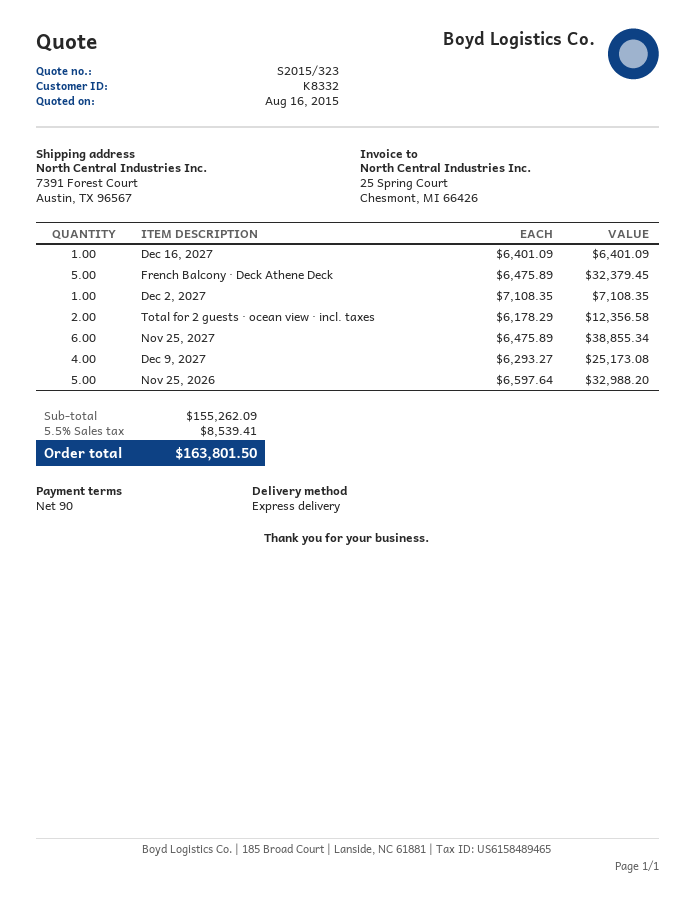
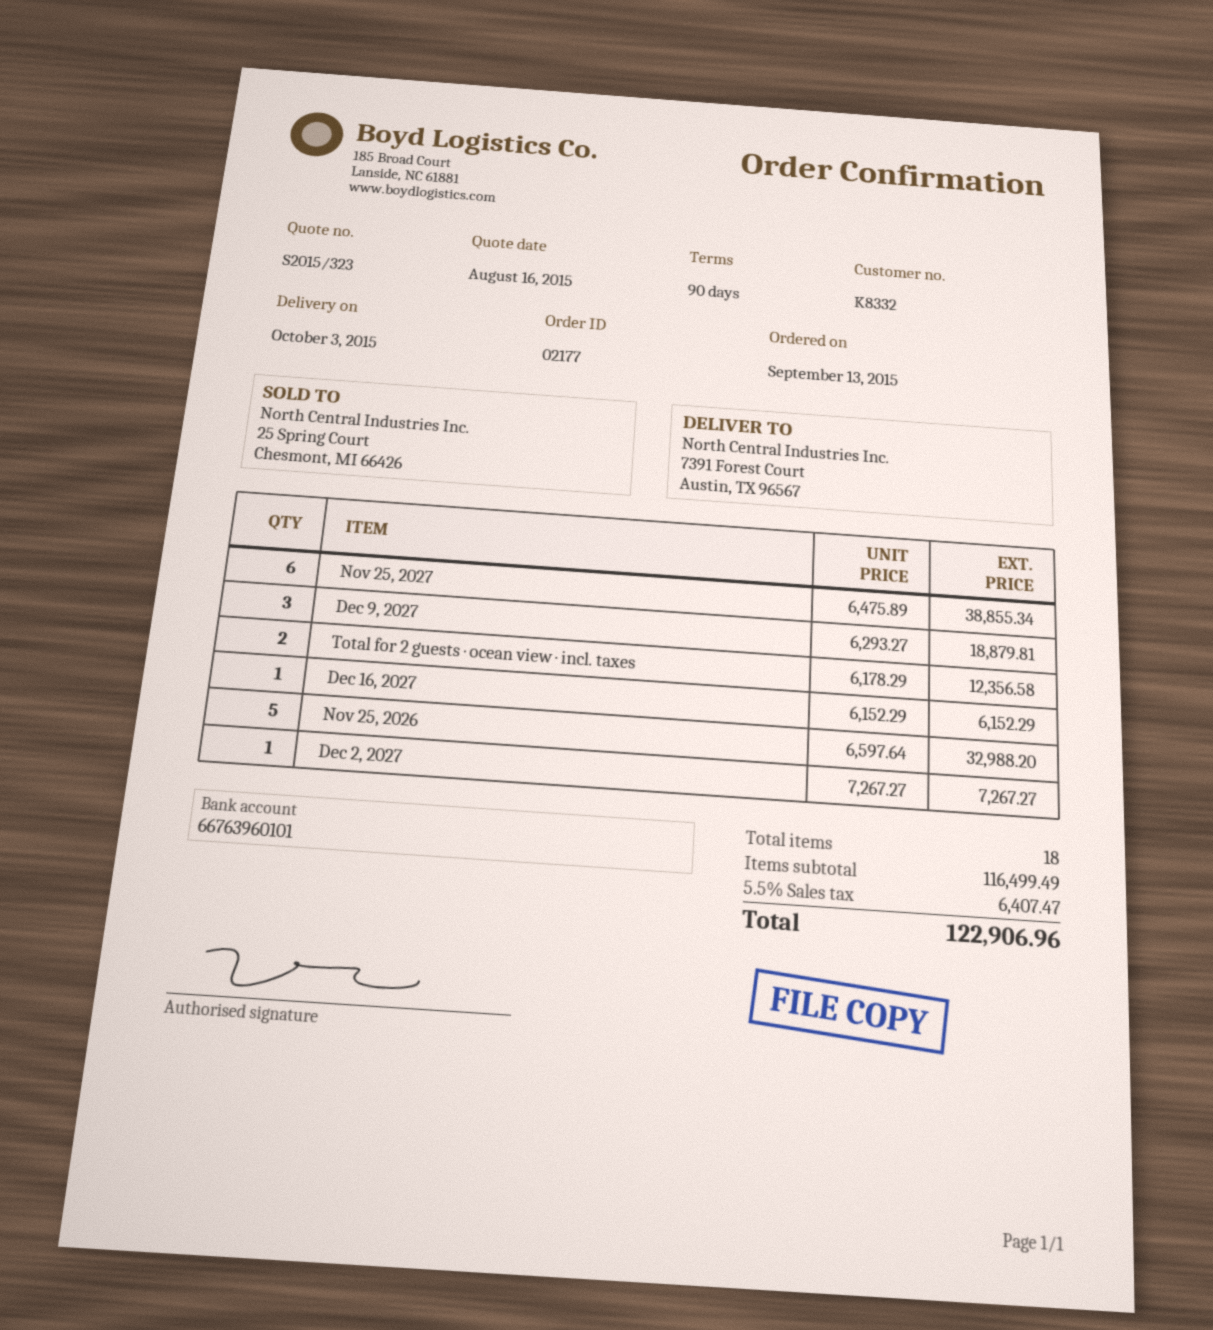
Dec 16, 2027: 1 x 6401.09 = 6401.09 -> 1 x 6152.29 = 6152.29
French Balcony · Deck Athene Deck: 5 x 6475.89 = 32379.45 -> none
Dec 2, 2027: 1 x 7108.35 = 7108.35 -> 1 x 7267.27 = 7267.27
Dec 9, 2027: 4 x 6293.27 = 25173.08 -> 3 x 6293.27 = 18879.81
subtotal: 155262.09 -> 116499.49
tax: 5.5% = 8539.41 -> 5.5% = 6407.47
total: 163801.50 -> 122906.96

